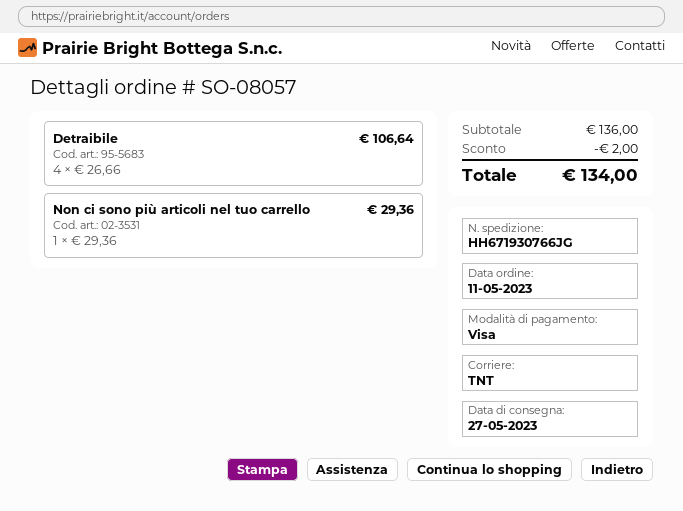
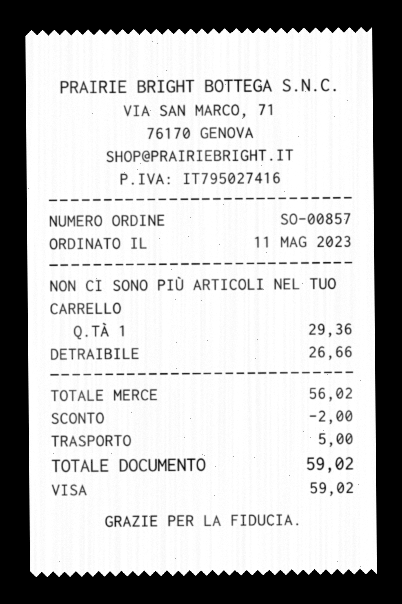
order number: SO-08057 -> SO-00857
Detraibile: 4 for 106.64 -> 1 for 26.66
subtotal: 136.00 -> 56.02
shipping: none -> 5.00
total: 134.00 -> 59.02

